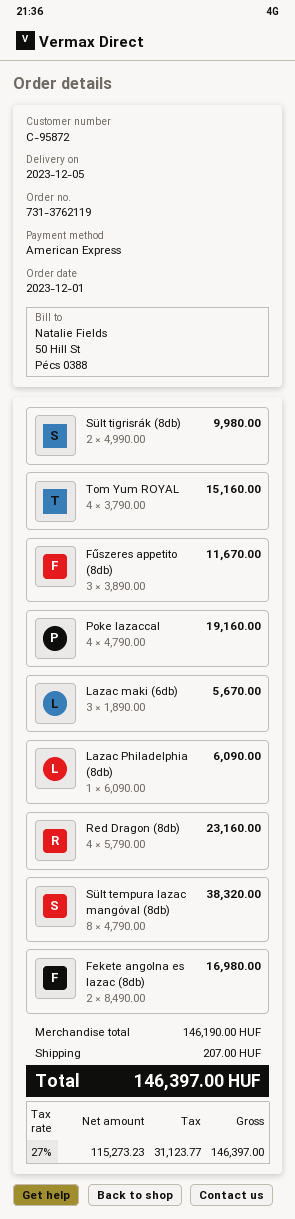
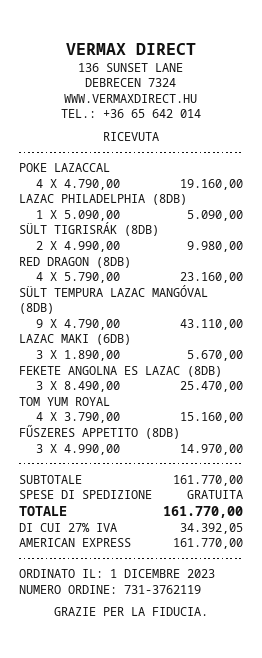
Fűszeres appetito (8db): 3 x 3890.00 = 11670.00 -> 3 x 4990.00 = 14970.00
Lazac Philadelphia (8db): 1 x 6090.00 = 6090.00 -> 1 x 5090.00 = 5090.00
Sült tempura lazac mangóval (8db): 8 x 4790.00 = 38320.00 -> 9 x 4790.00 = 43110.00
Fekete angolna es lazac (8db): 2 x 8490.00 = 16980.00 -> 3 x 8490.00 = 25470.00
subtotal: 146190.00 -> 161770.00
shipping: 207.00 -> 0.00
tax: 27% = 31123.77 -> 27% = 34392.05
total: 146397.00 -> 161770.00

